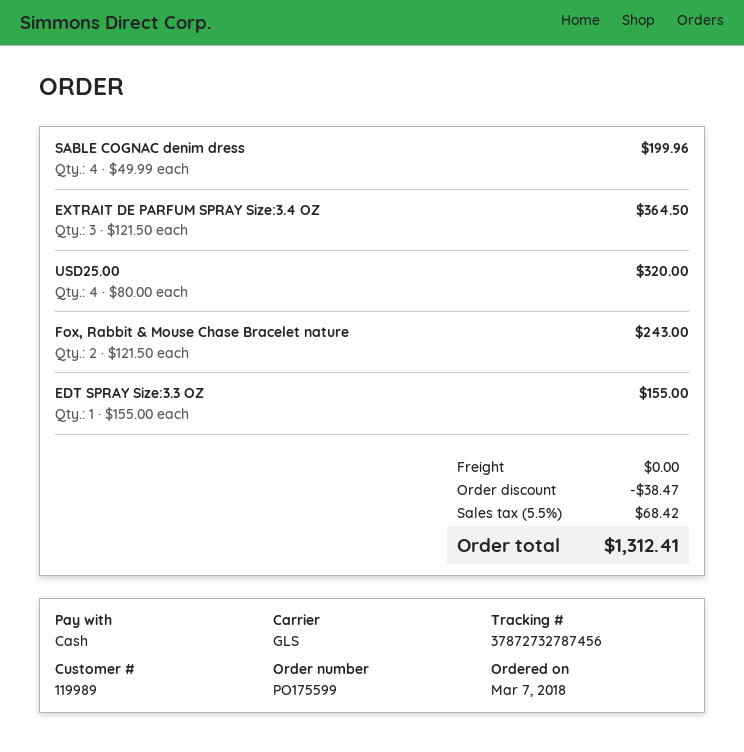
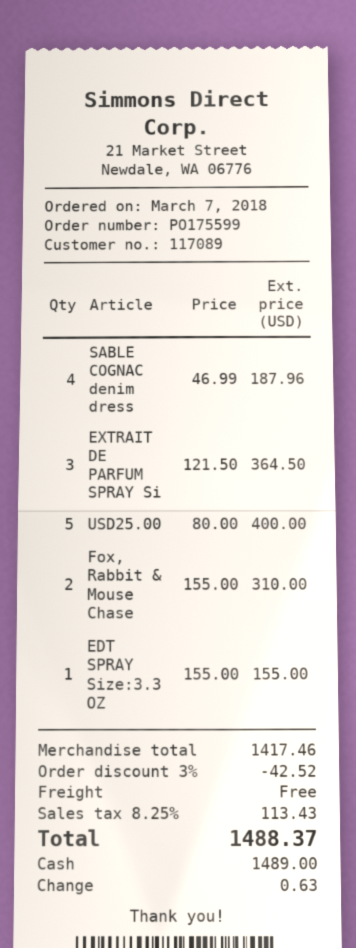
customer number: 119989 -> 117089
SABLE COGNAC denim dress: 4 x 49.99 = 199.96 -> 4 x 46.99 = 187.96
USD25.00: 4 x 80.00 = 320.00 -> 5 x 80.00 = 400.00
Fox, Rabbit & Mouse Chase Bracelet nature: 2 x 121.50 = 243.00 -> 2 x 155.00 = 310.00
discount: 38.47 -> 42.52
tax: 5.5% = 68.42 -> 8.25% = 113.43
total: 1312.41 -> 1488.37

